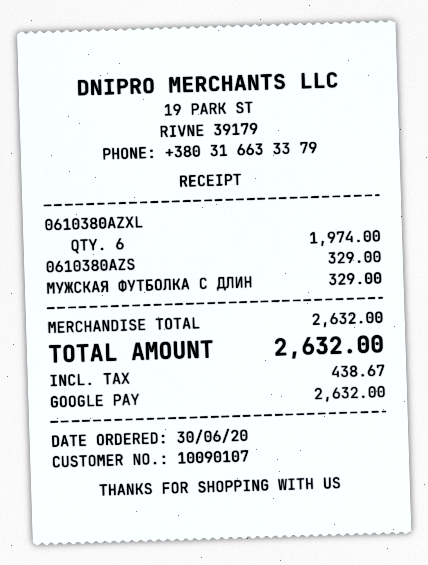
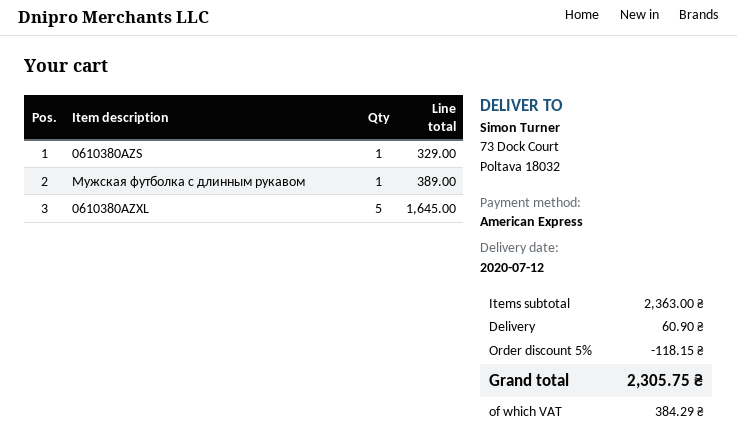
payment method: Google Pay -> American Express
0610380AZXL: 6 for 1974.00 -> 5 for 1645.00
МУЖСКАЯ ФУТБОЛКА С ДЛИН: 1 for 329.00 -> 1 for 389.00
subtotal: 2632.00 -> 2363.00
discount: none -> 5% = 118.15
shipping: none -> 60.90
tax: 438.67 -> 384.29
total: 2632.00 -> 2305.75

